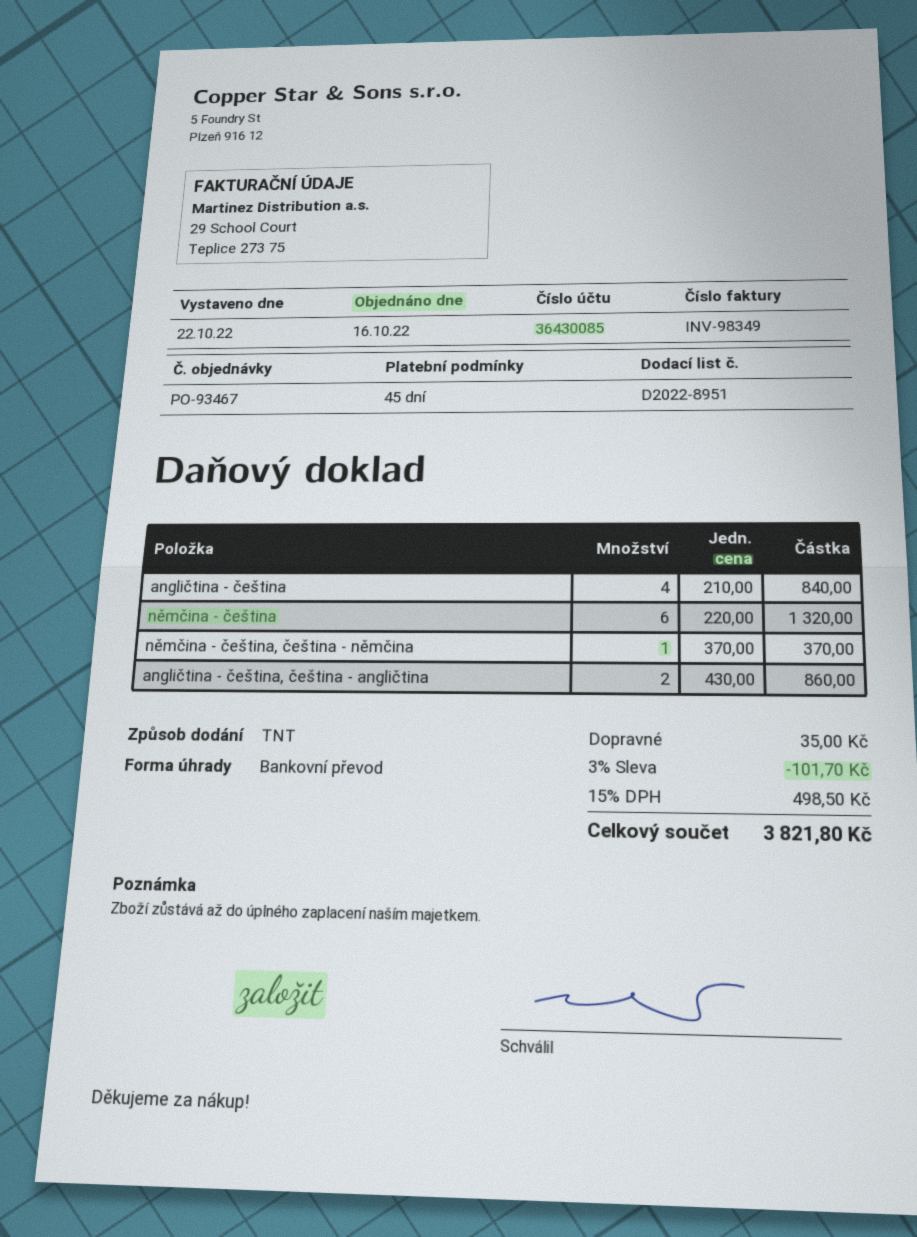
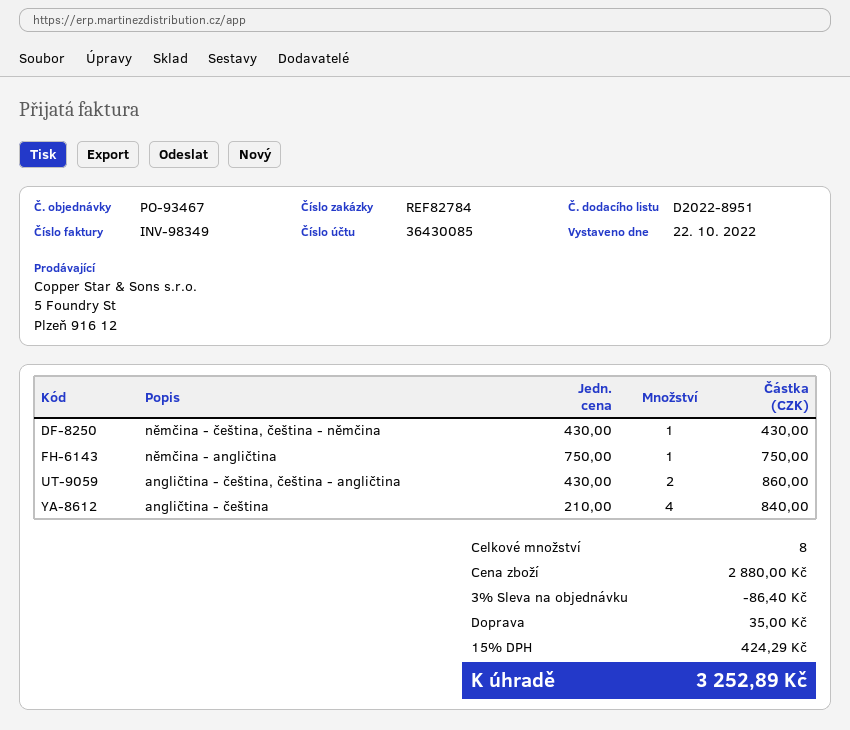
němčina - čeština: 6 x 220.00 = 1320.00 -> none
němčina - čeština, čeština - němčina: 1 x 370.00 = 370.00 -> 1 x 430.00 = 430.00
němčina - angličtina: none -> 1 x 750.00 = 750.00
discount: 3% = 101.70 -> 3% = 86.40
tax: 15% = 498.50 -> 15% = 424.29
total: 3821.80 -> 3252.89

